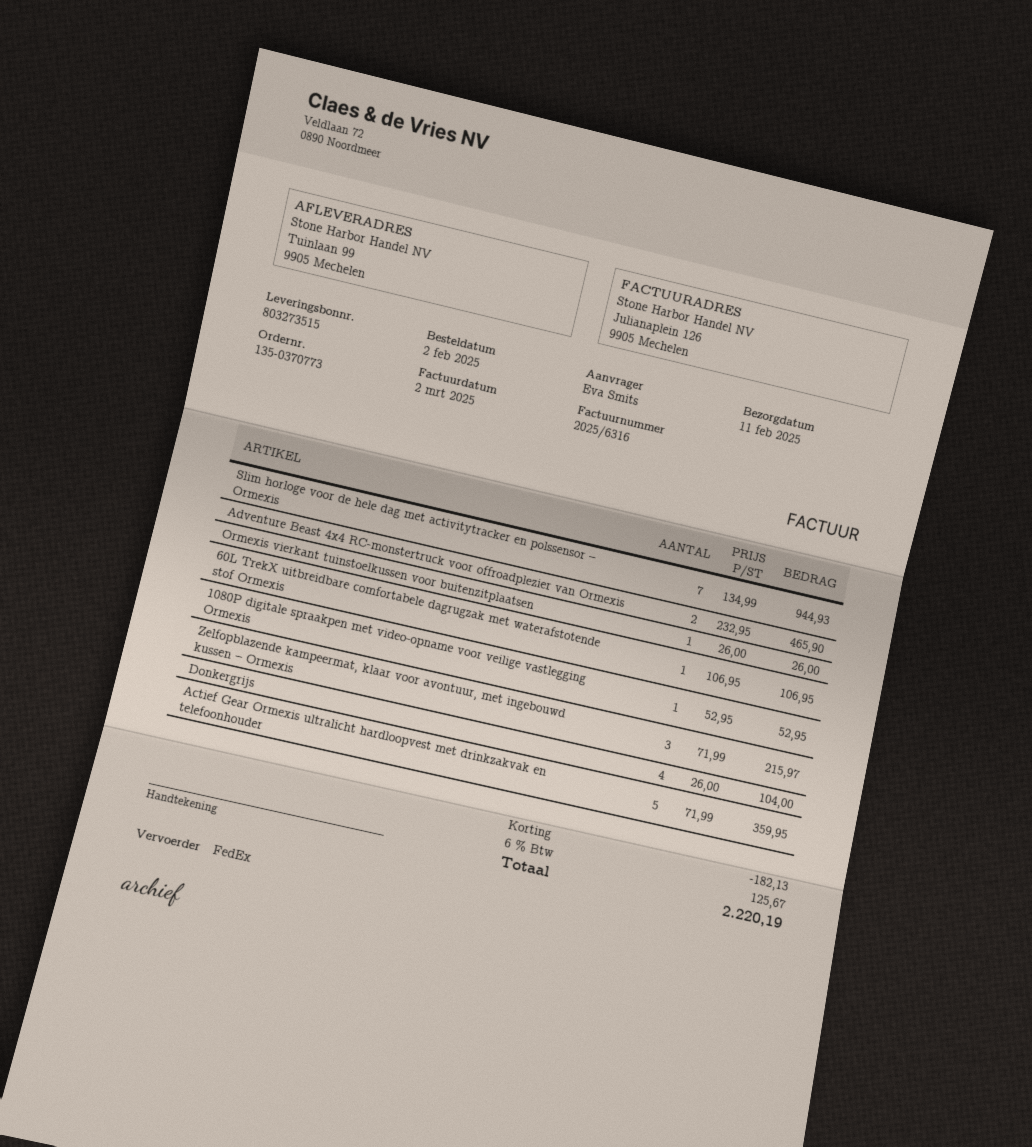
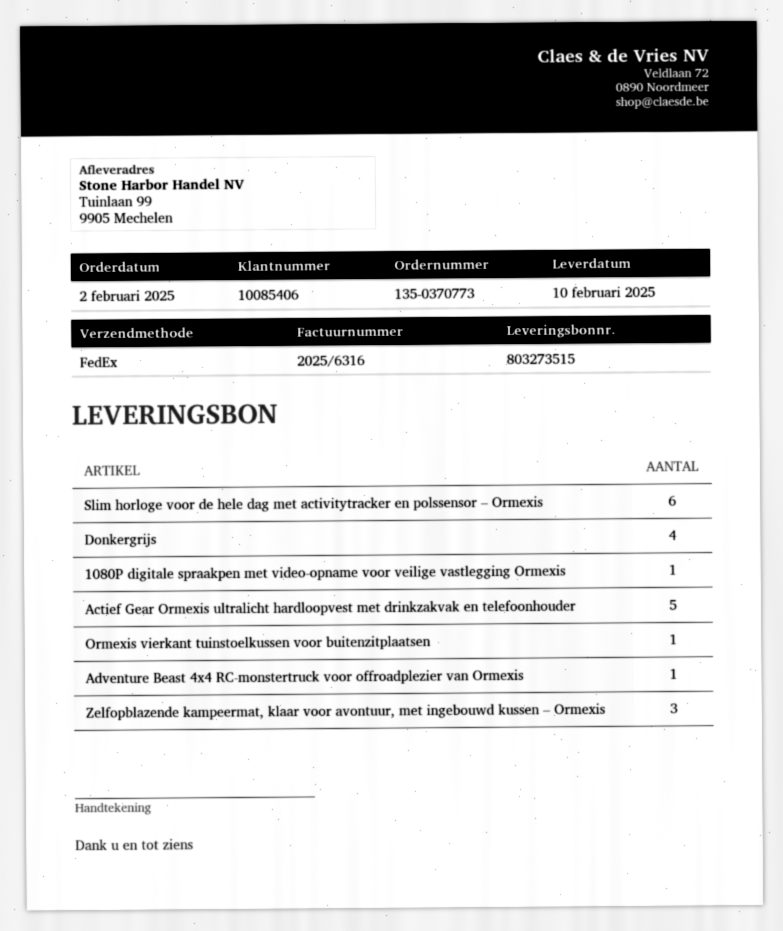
delivery date: 2025-02-11 -> 2025-02-10
Slim horloge voor de hele dag met activitytracker en polssensor – Ormexis: 7 -> 6
Adventure Beast 4x4 RC-monstertruck voor offroadplezier van Ormexis: 2 -> 1
60L TrekX uitbreidbare comfortabele dagrugzak met waterafstotende stof Ormexis: 1 -> none

